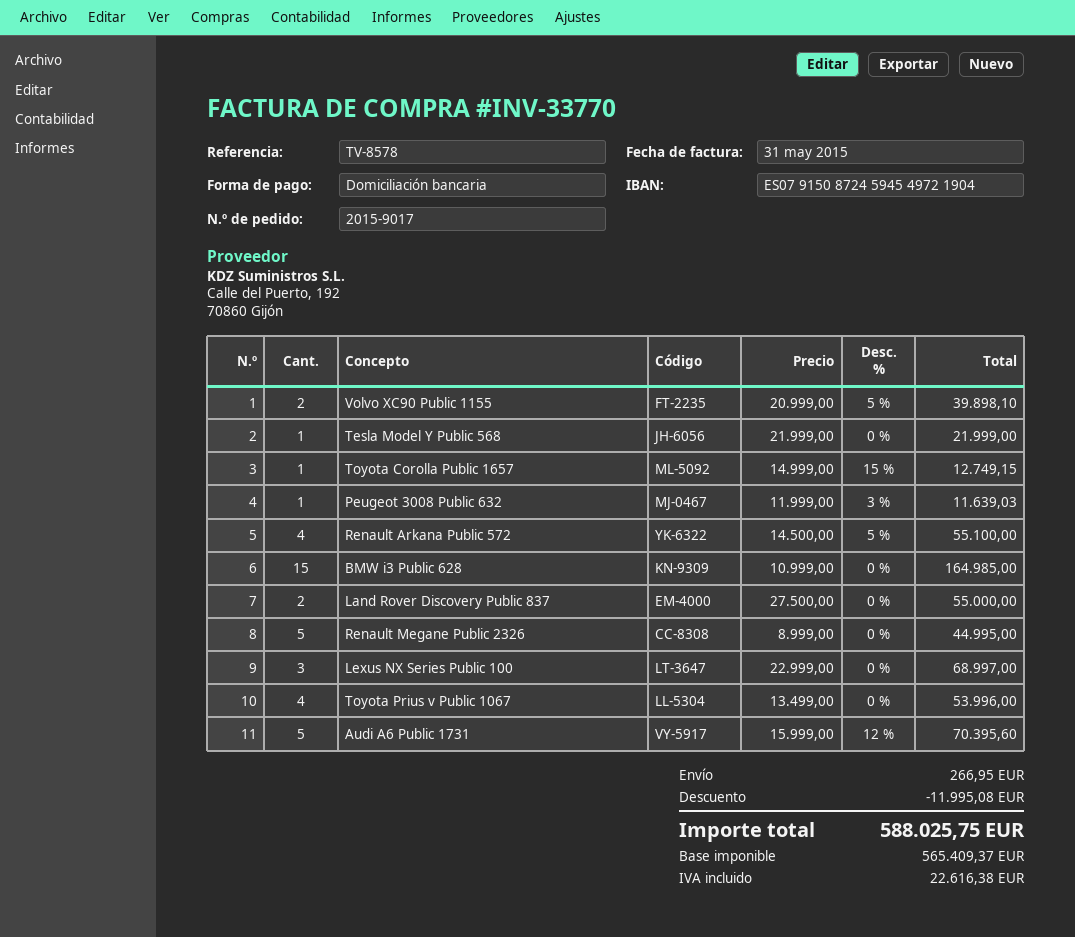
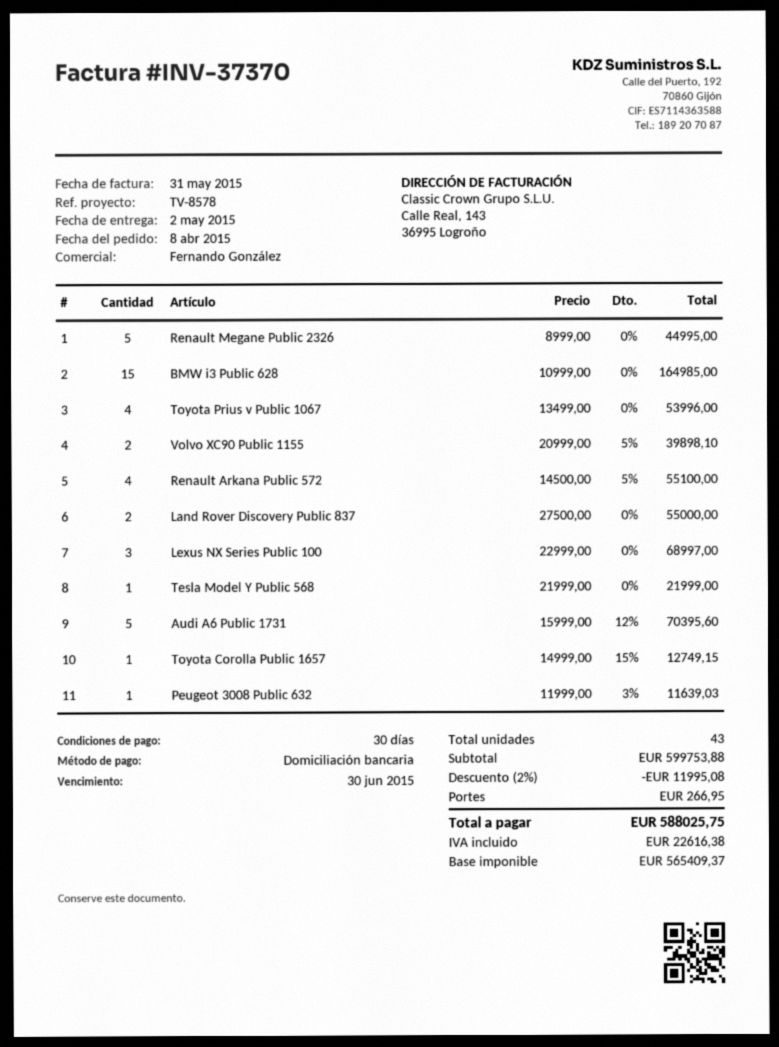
invoice number: INV-33770 -> INV-37370

